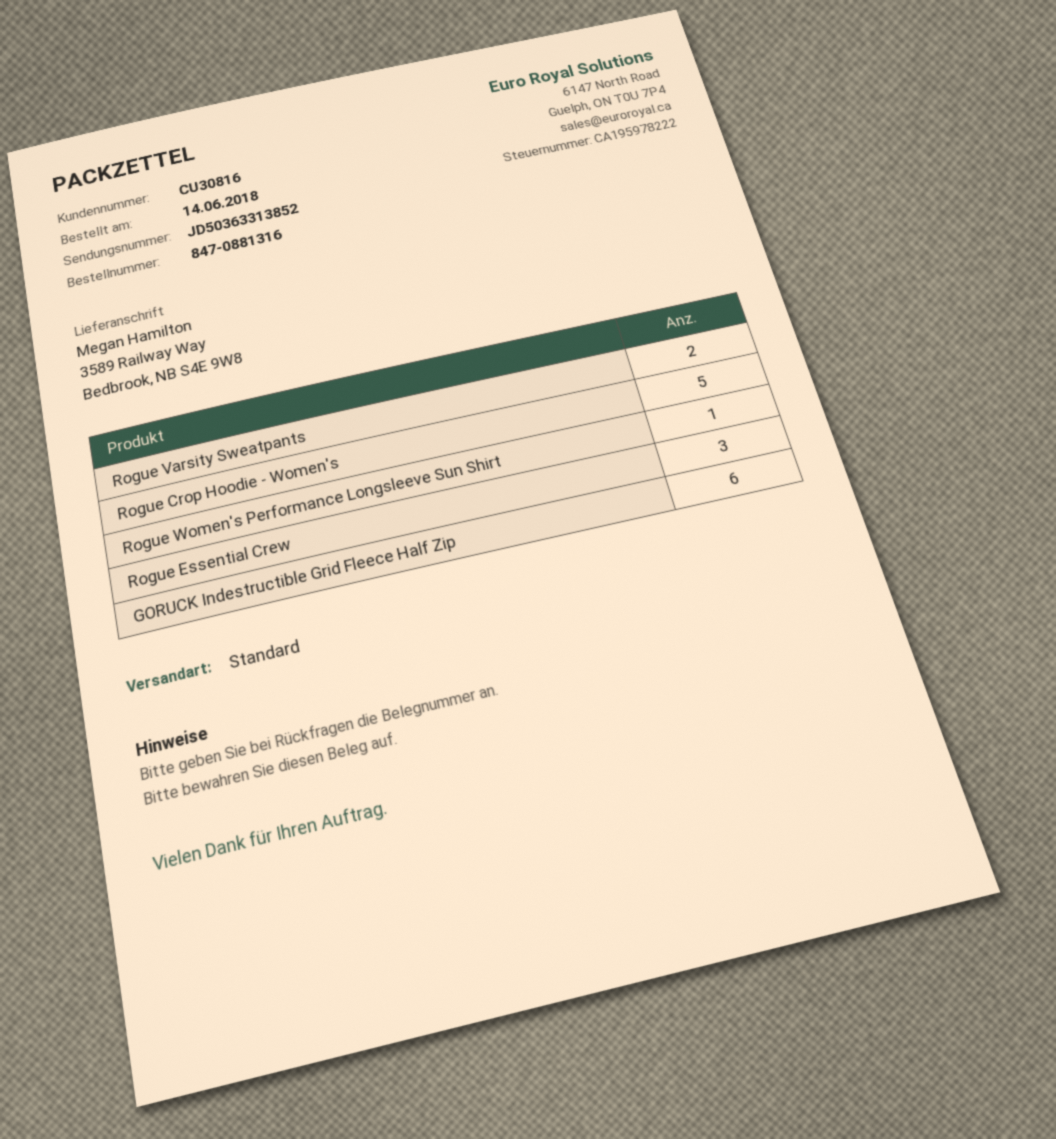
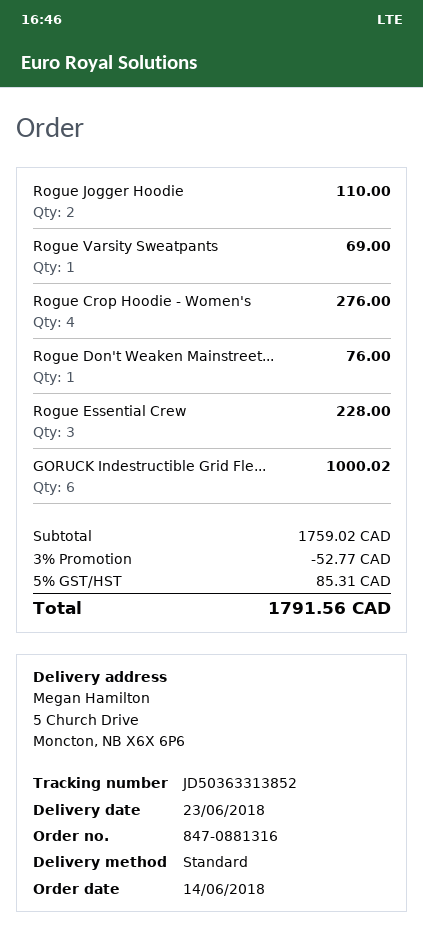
ship to: 3589 Railway Way, Bedbrook, NB S4E 9W8 -> 5 Church Drive, Moncton, NB X6X 6P6
Rogue Varsity Sweatpants: 2 -> 1
Rogue Crop Hoodie - Women's: 5 -> 4
Rogue Women's Performance Longsleeve Sun Shirt: 1 -> none
Rogue Jogger Hoodie: none -> 2
Rogue Don't Weaken Mainstreet...: none -> 1

